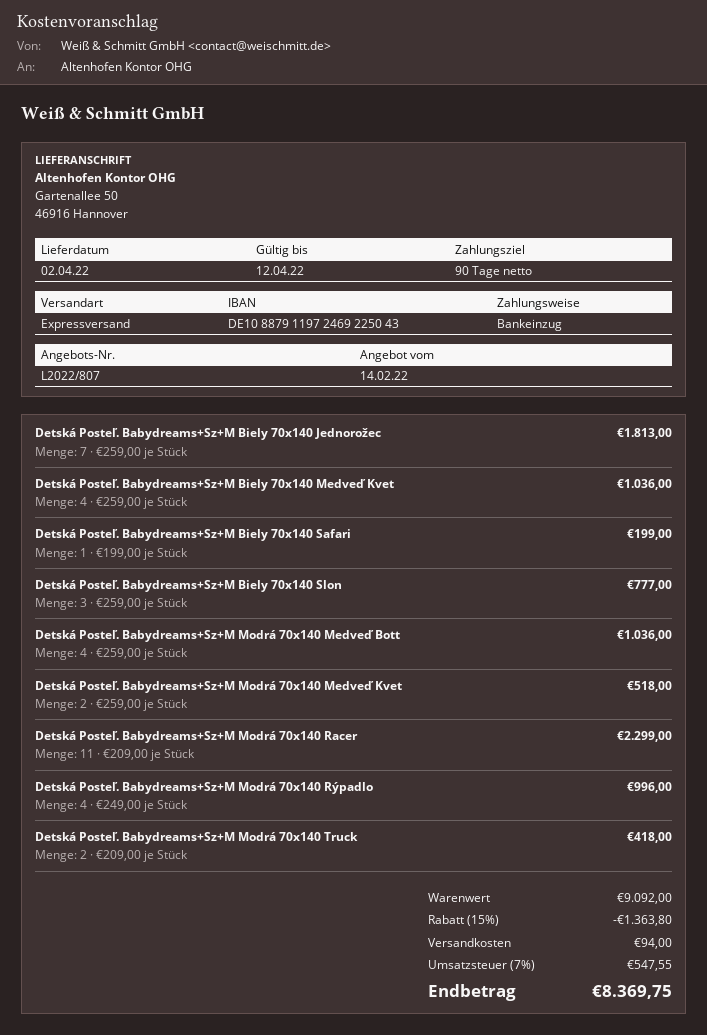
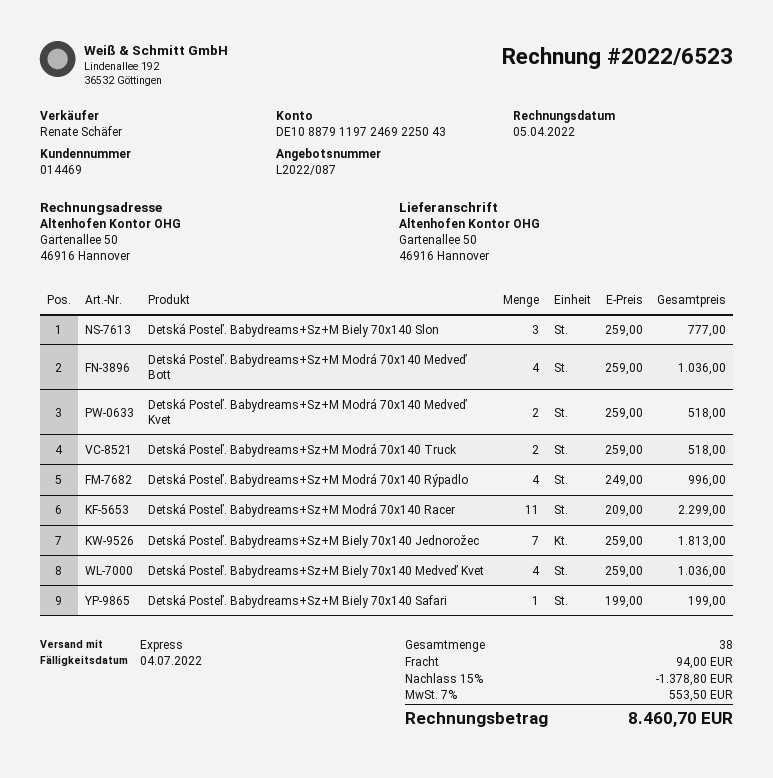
quote number: L2022/807 -> L2022/087
Detská Posteľ. Babydreams+Sz+M Modrá 70x140 Truck: 2 x 209.00 = 418.00 -> 2 x 259.00 = 518.00
discount: 15% = 1363.80 -> 15% = 1378.80
tax: 7% = 547.55 -> 7% = 553.50
total: 8369.75 -> 8460.70

